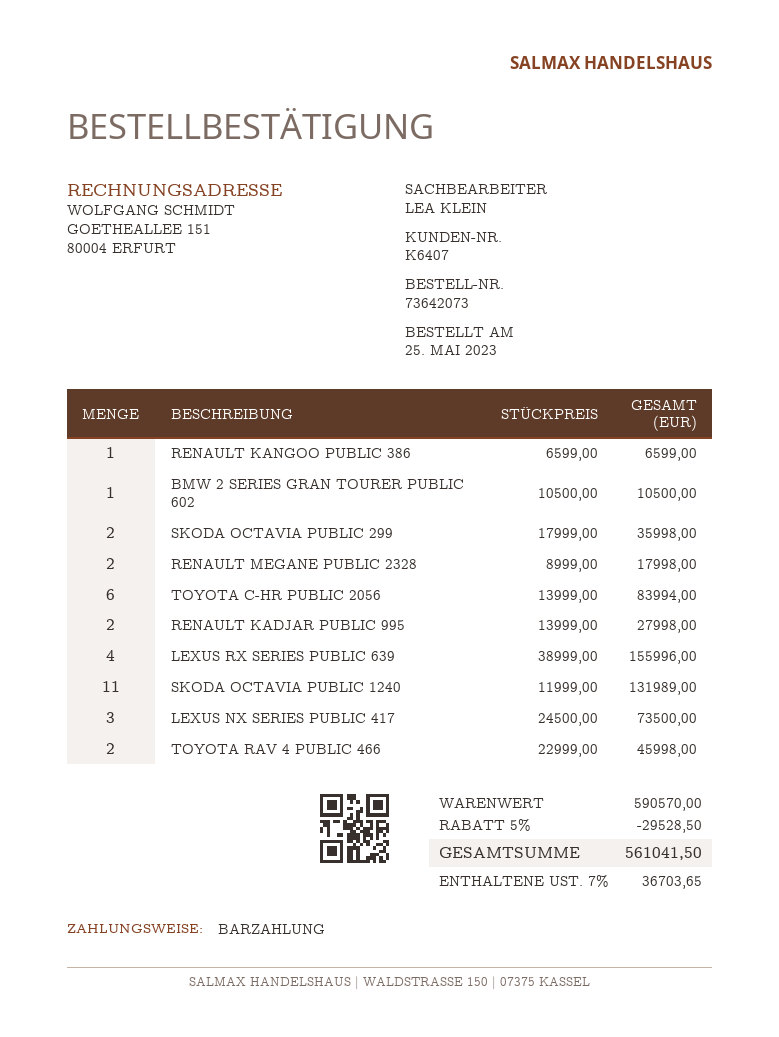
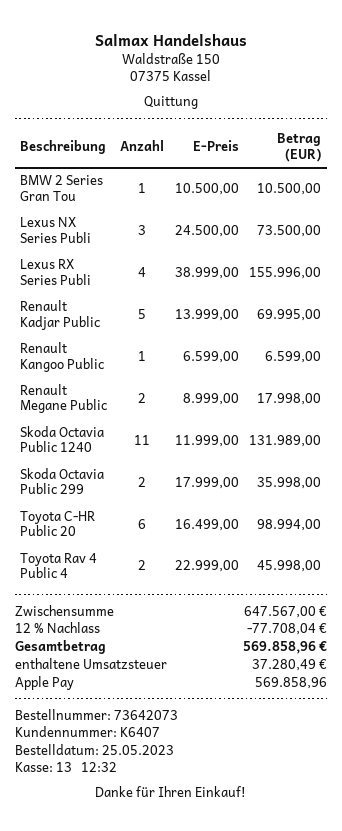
payment method: cash -> Apple Pay
TOYOTA C-HR PUBLIC 2056: 6 x 13999.00 = 83994.00 -> 6 x 16499.00 = 98994.00
RENAULT KADJAR PUBLIC 995: 2 x 13999.00 = 27998.00 -> 5 x 13999.00 = 69995.00
subtotal: 590570.00 -> 647567.00
discount: 5% = 29528.50 -> 12% = 77708.04
tax: 36703.65 -> 37280.49
total: 561041.50 -> 569858.96

